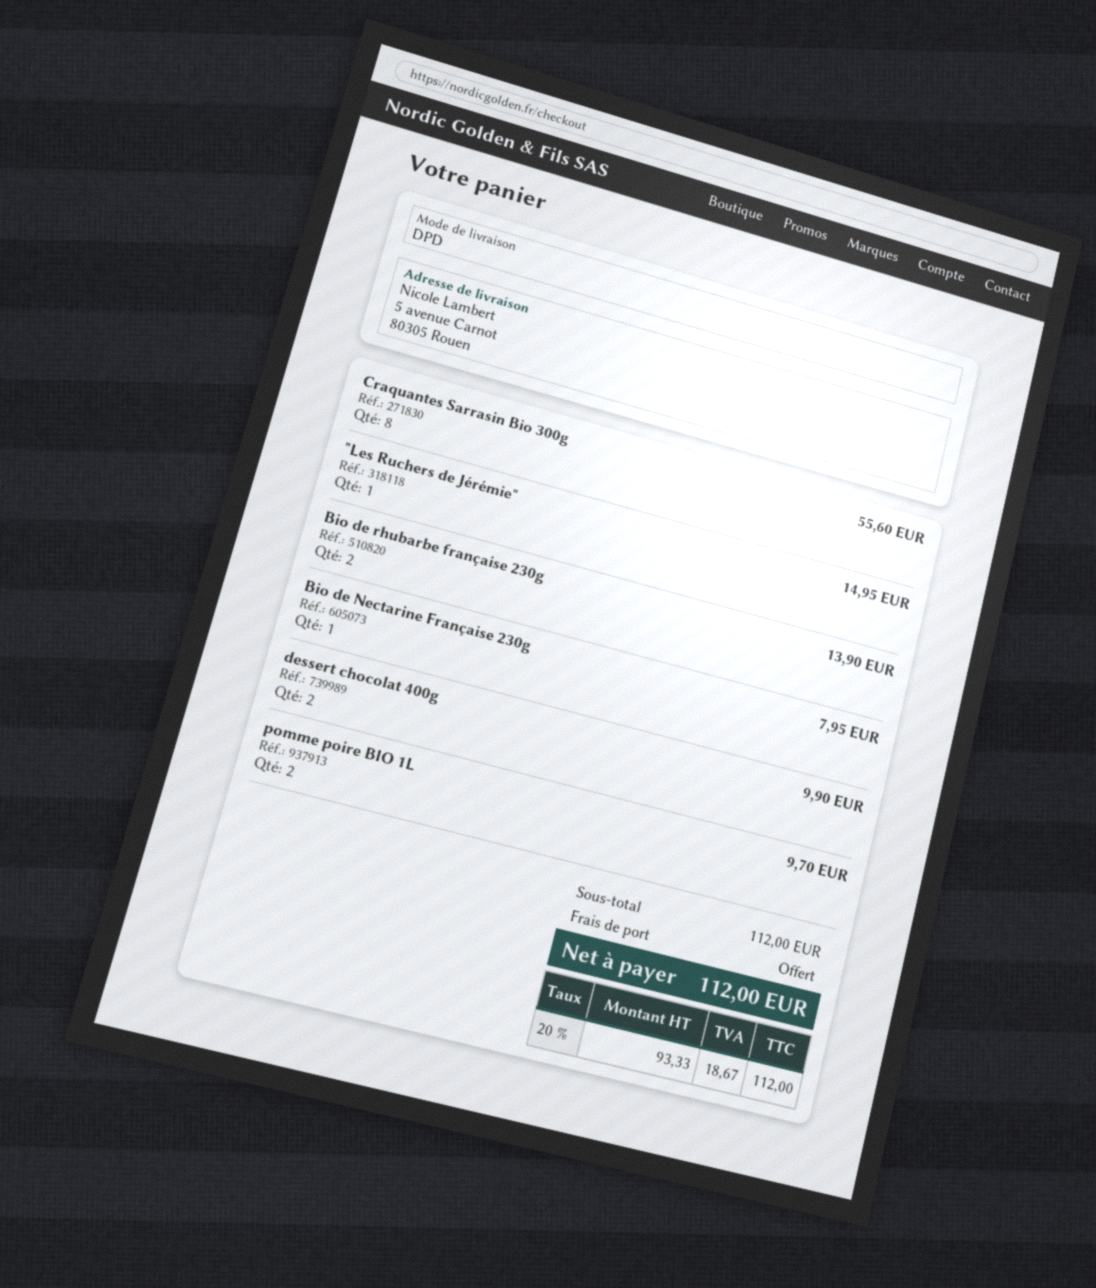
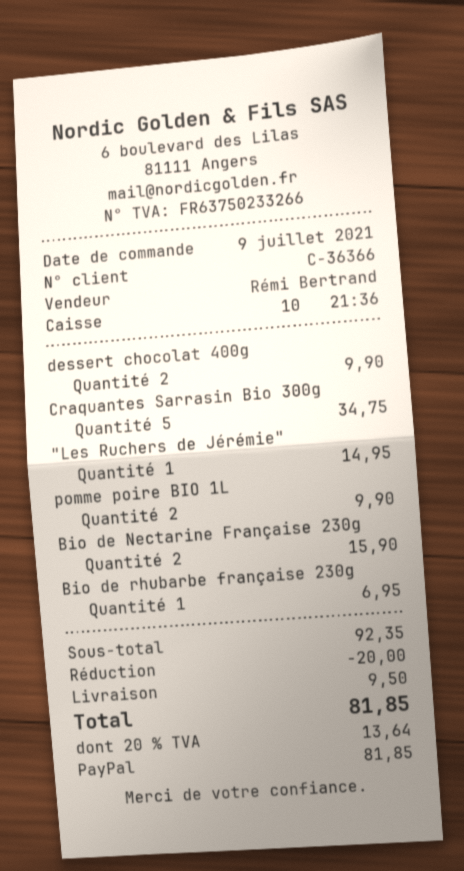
Craquantes Sarrasin Bio 300g: 8 for 55.60 -> 5 for 34.75
Bio de rhubarbe française 230g: 2 for 13.90 -> 1 for 6.95
Bio de Nectarine Française 230g: 1 for 7.95 -> 2 for 15.90
pomme poire BIO 1L: 2 for 9.70 -> 2 for 9.90
subtotal: 112.00 -> 92.35
discount: none -> 20.00
shipping: 0.00 -> 9.50
tax: 20% = 18.67 -> 20% = 13.64
total: 112.00 -> 81.85

